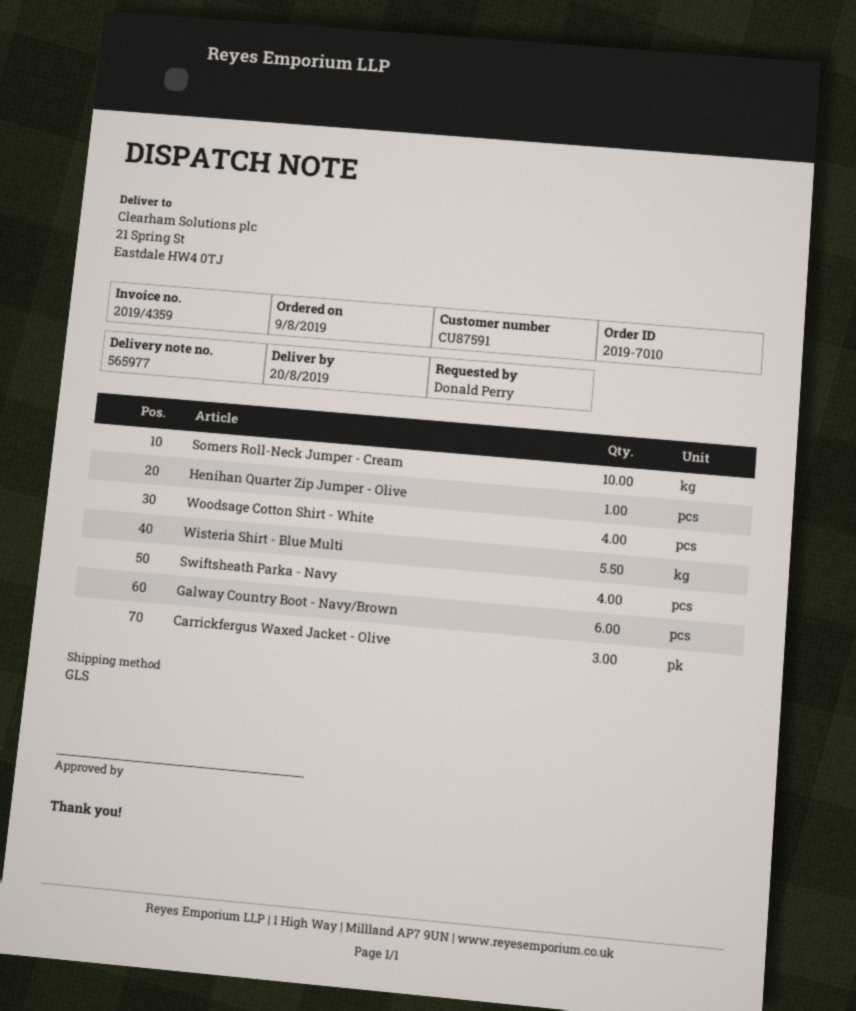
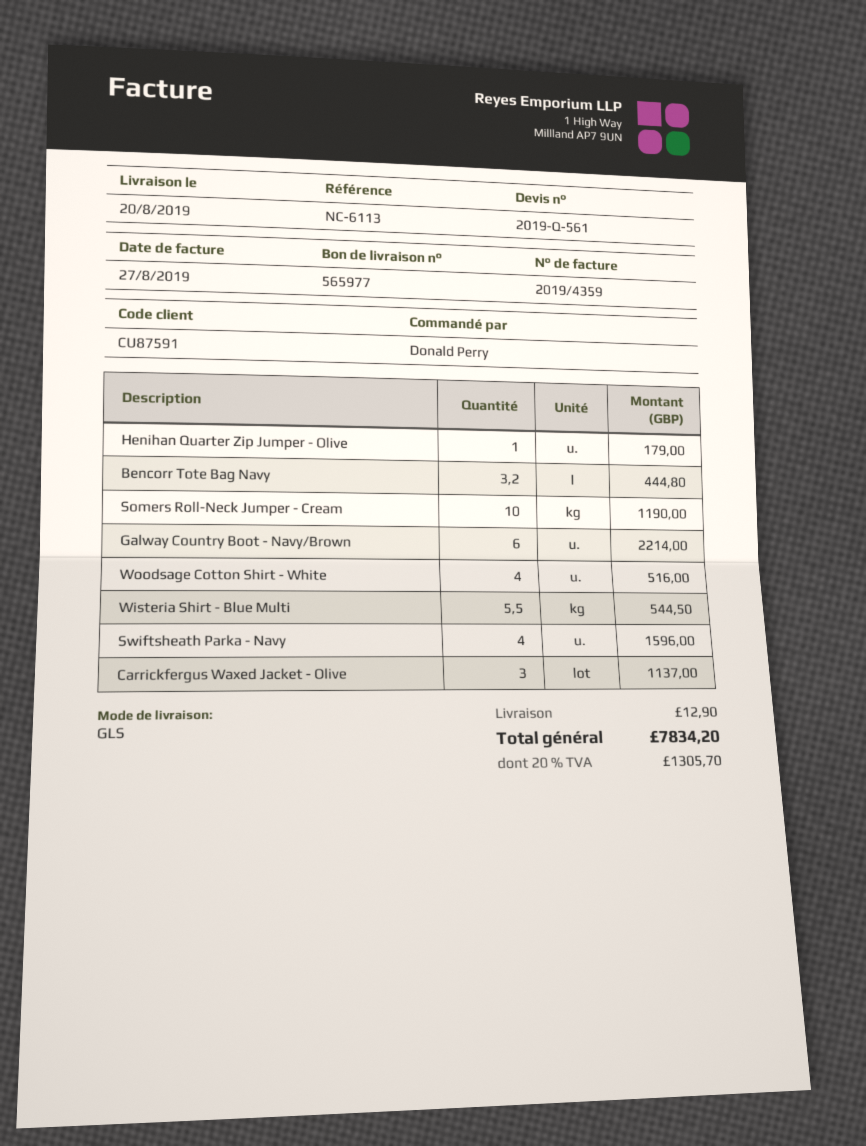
Bencorr Tote Bag Navy: none -> 3.2

